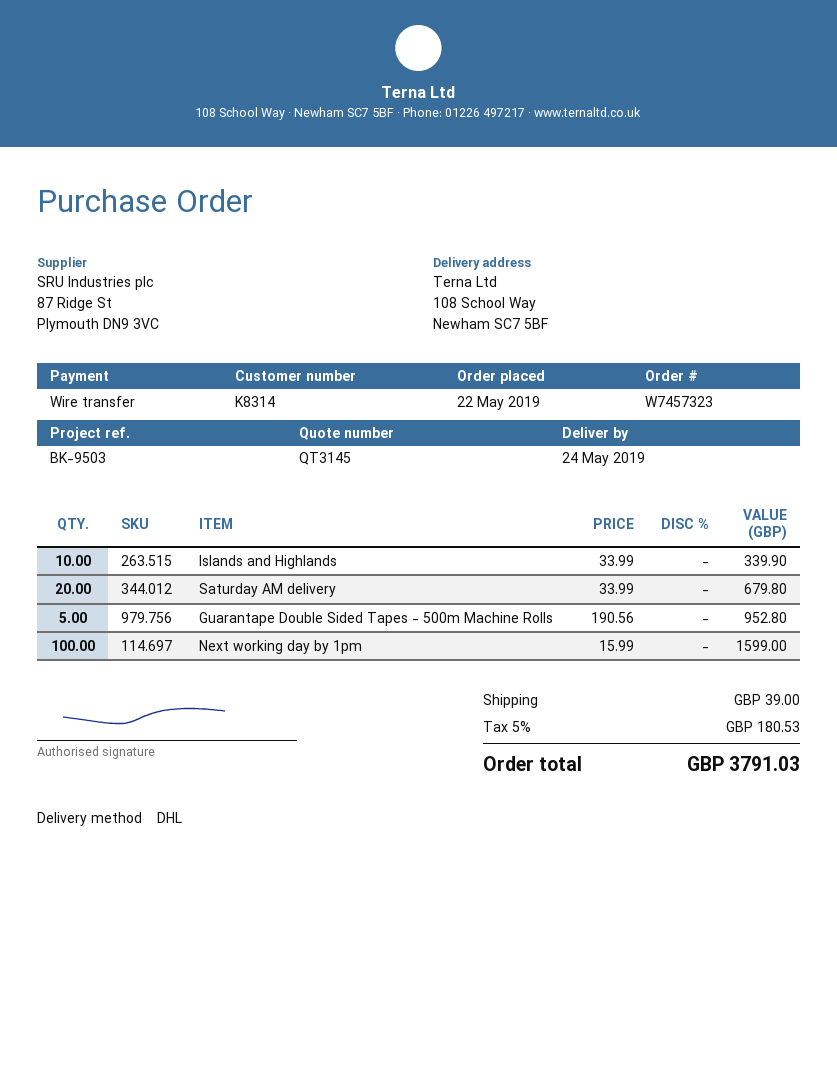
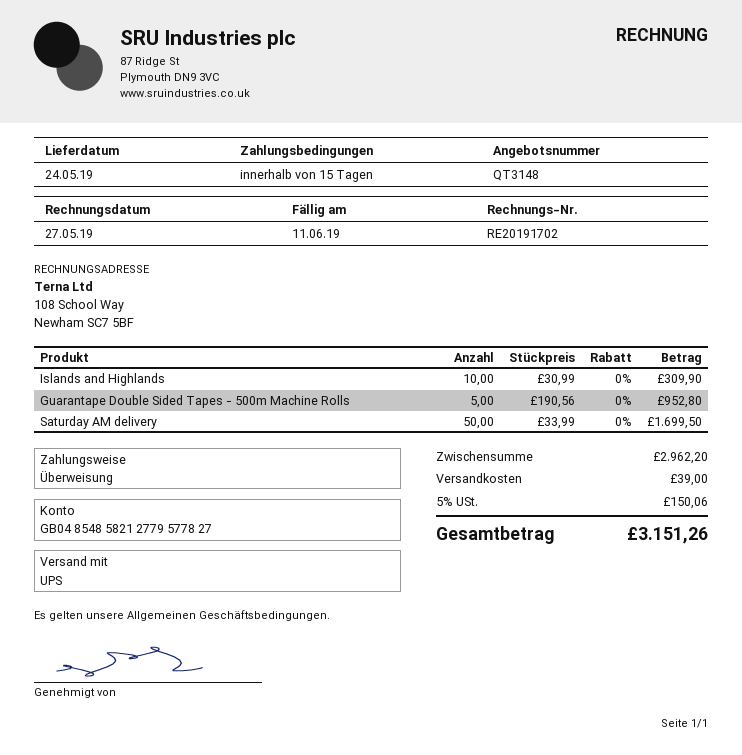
quote number: QT3145 -> QT3148
shipping method: DHL -> UPS
Islands and Highlands: 10 x 33.99 = 339.90 -> 10 x 30.99 = 309.90
Saturday AM delivery: 20 x 33.99 = 679.80 -> 50 x 33.99 = 1699.50
Next working day by 1pm: 100 x 15.99 = 1599.00 -> none
tax: 5% = 180.53 -> 5% = 150.06
total: 3791.03 -> 3151.26

